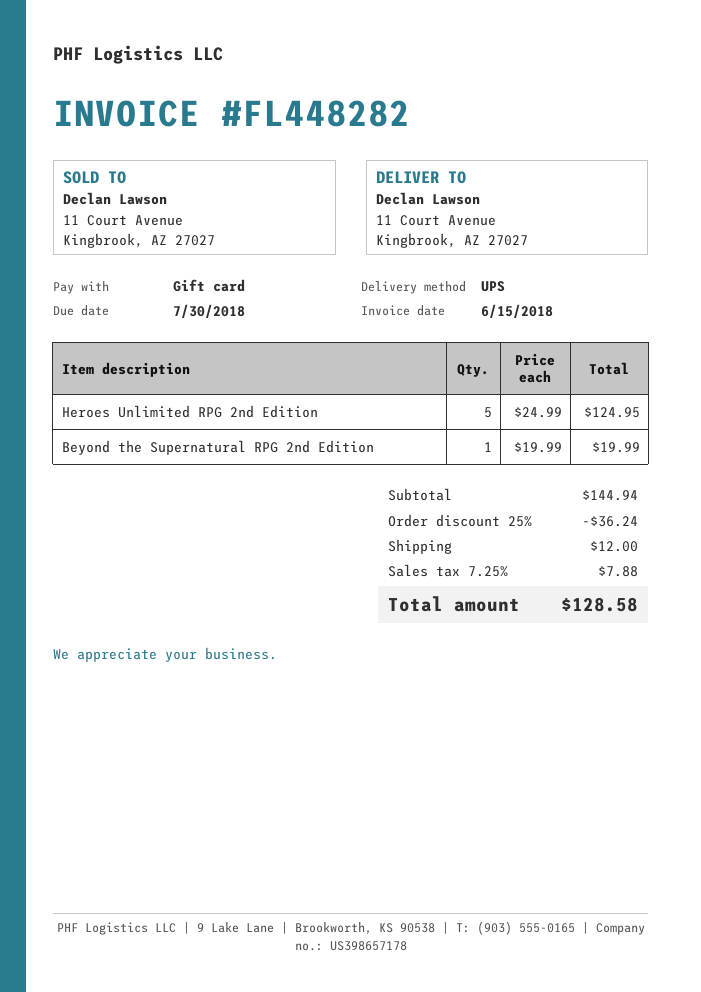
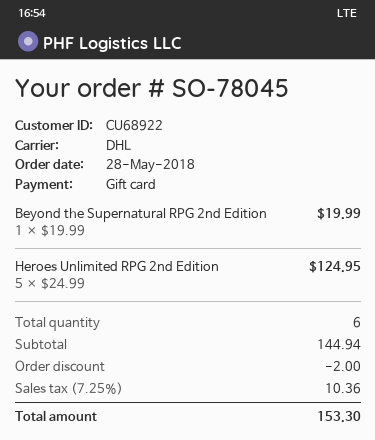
shipping method: UPS -> DHL
discount: 36.24 -> 2.00
shipping: 12.00 -> none
tax: 7.25% = 7.88 -> 7.25% = 10.36
total: 128.58 -> 153.30

